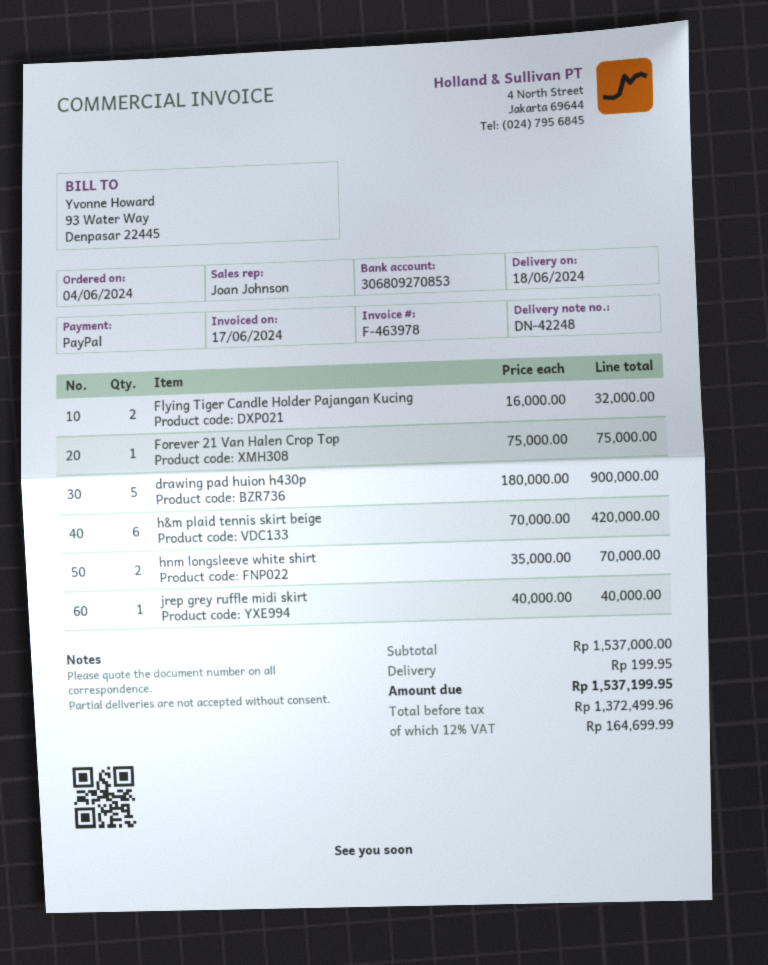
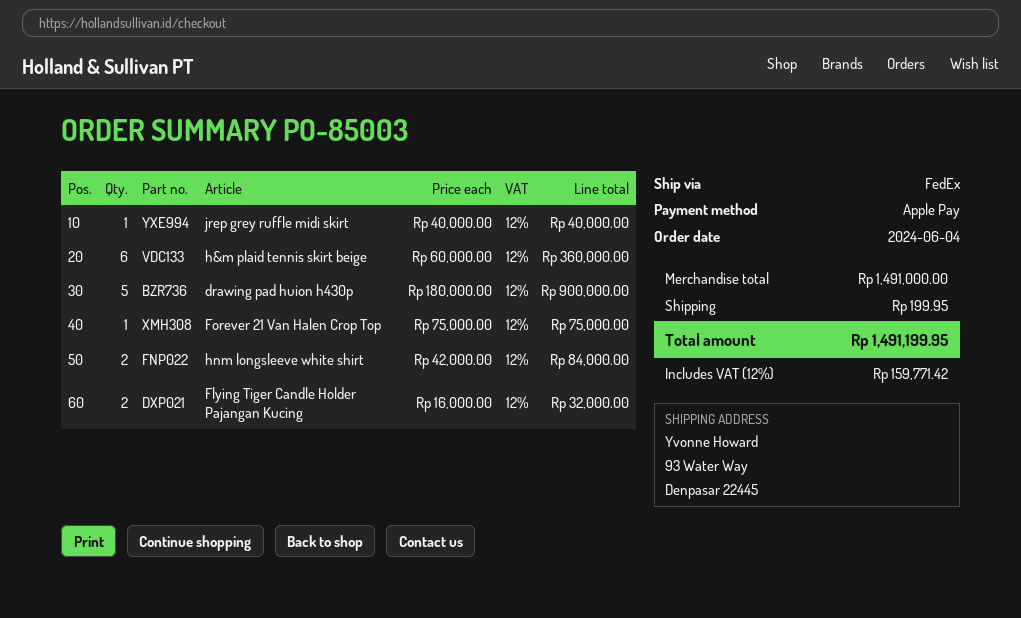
payment method: PayPal -> Apple Pay
h&m plaid tennis skirt beige: 6 x 70000.00 = 420000.00 -> 6 x 60000.00 = 360000.00
hnm longsleeve white shirt: 2 x 35000.00 = 70000.00 -> 2 x 42000.00 = 84000.00
subtotal: 1537000.00 -> 1491000.00
tax: 12% = 164699.99 -> 12% = 159771.42
total: 1537199.95 -> 1491199.95

